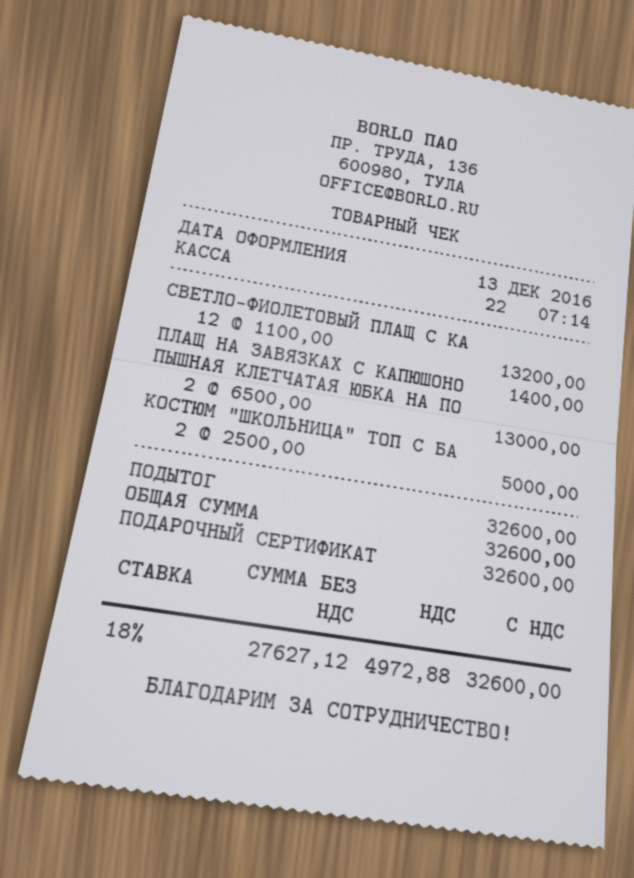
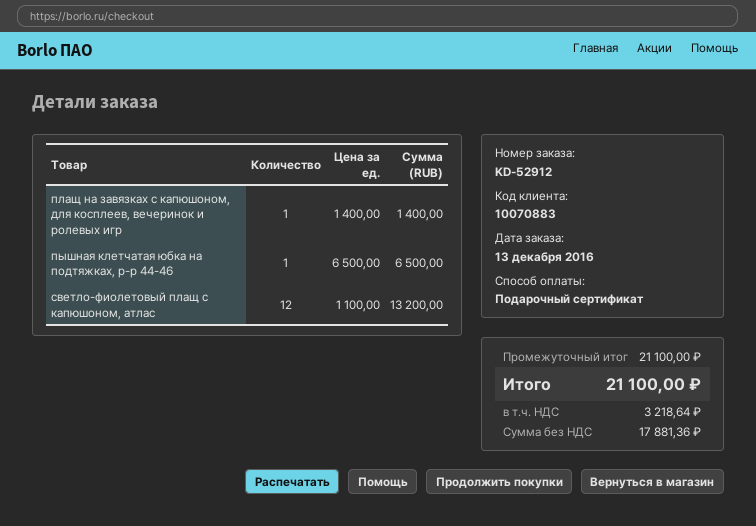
ПЫШНАЯ КЛЕТЧАТАЯ ЮБКА НА ПО: 2 x 6500.00 = 13000.00 -> 1 x 6500.00 = 6500.00
КОСТЮМ "ШКОЛЬНИЦА" ТОП С БА: 2 x 2500.00 = 5000.00 -> none
subtotal: 32600.00 -> 21100.00
net: 27627.12 -> 17881.36
tax: 4972.88 -> 3218.64
total: 32600.00 -> 21100.00

